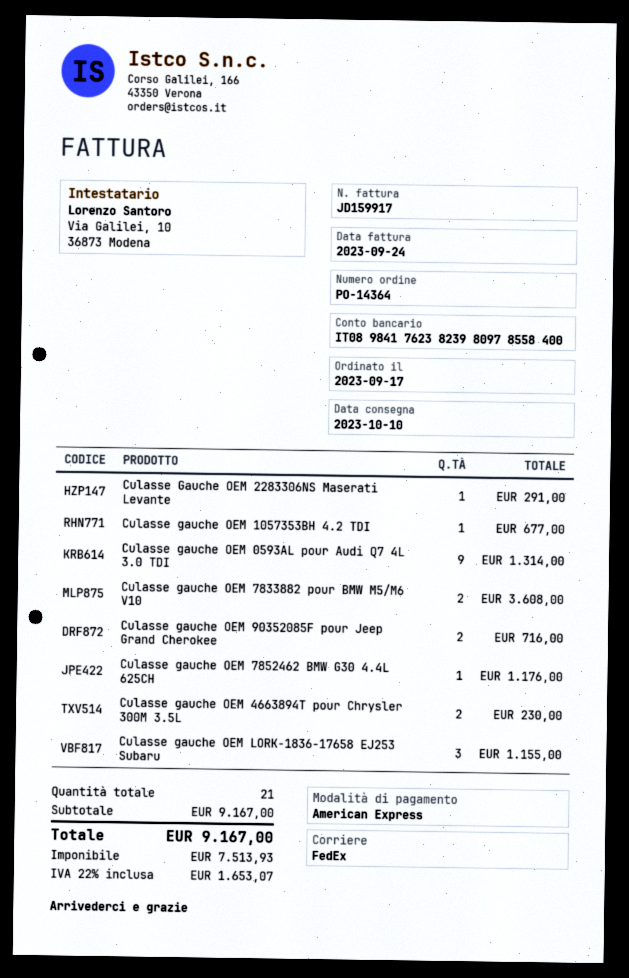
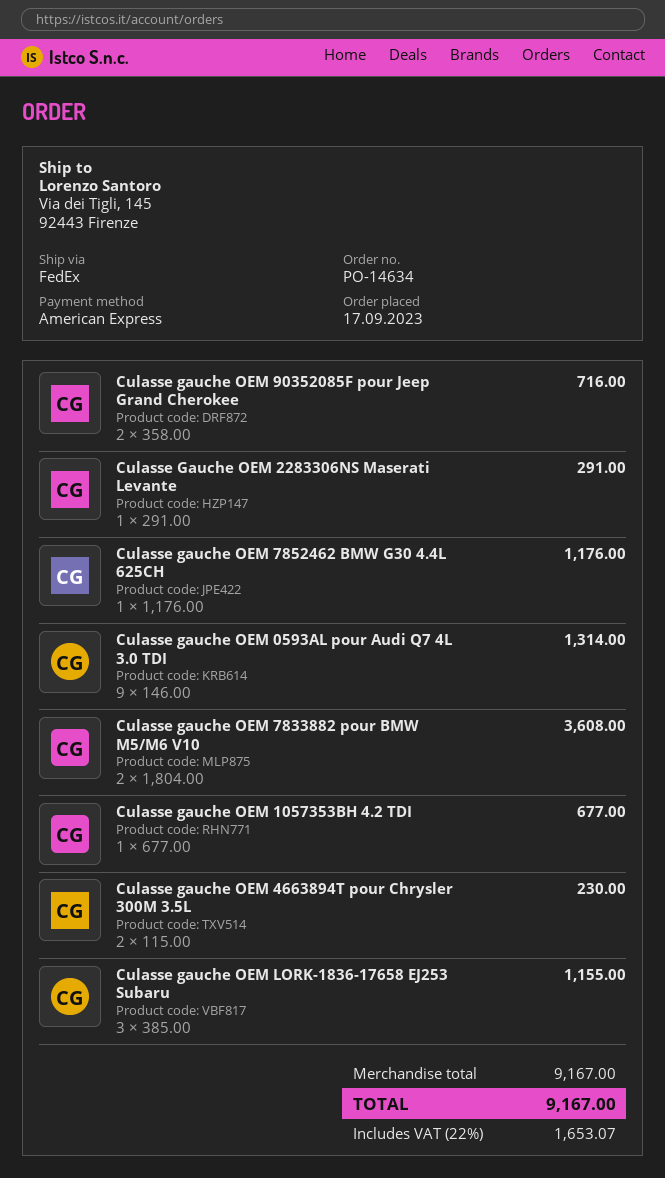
order number: PO-14364 -> PO-14634

